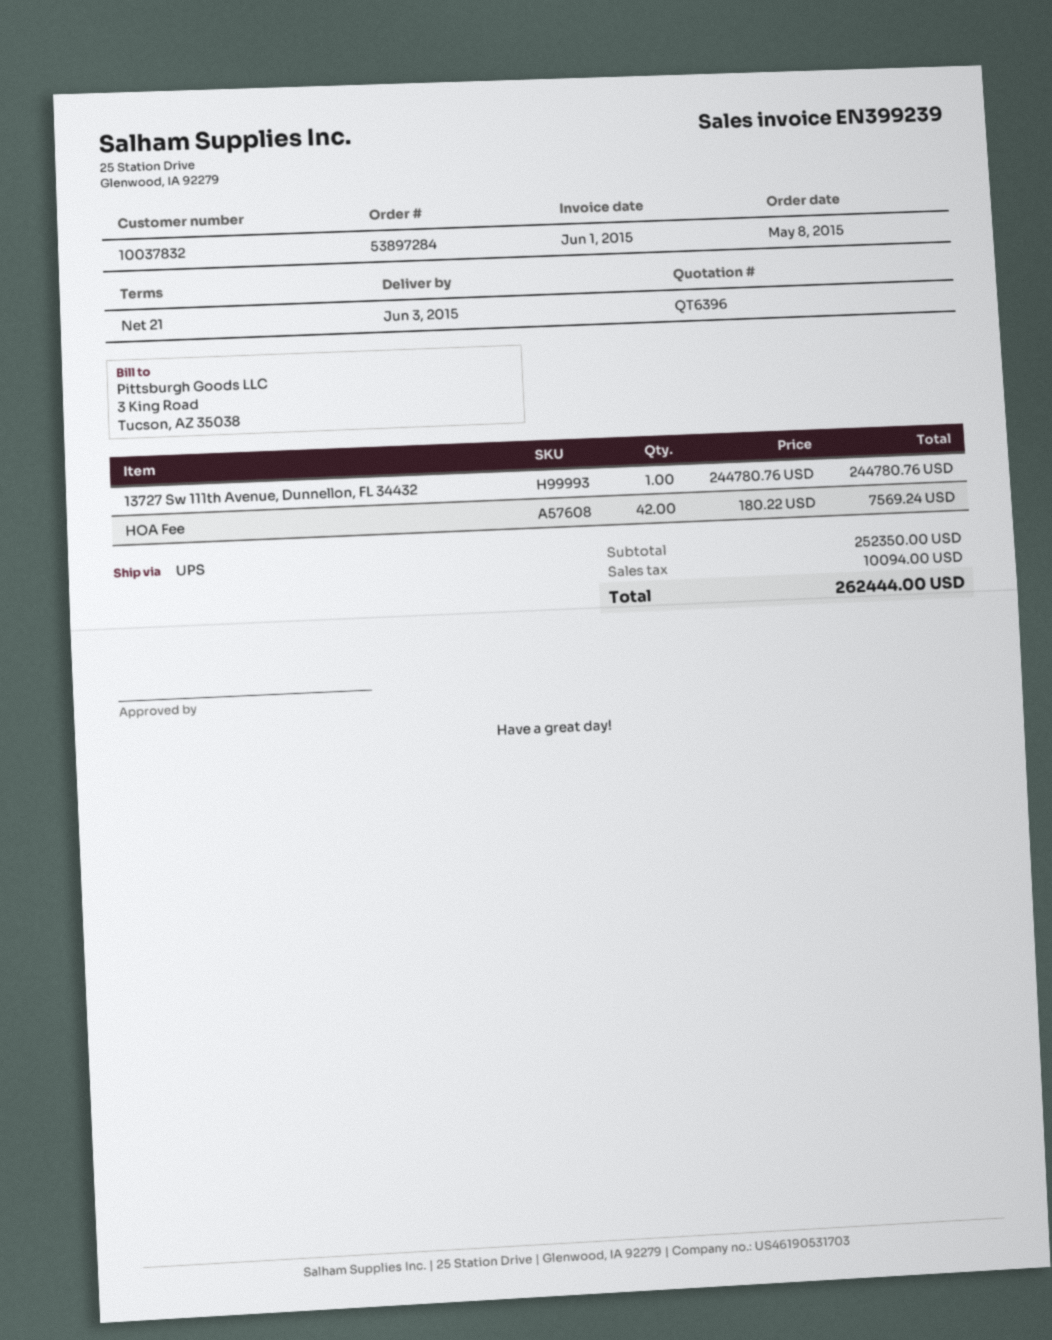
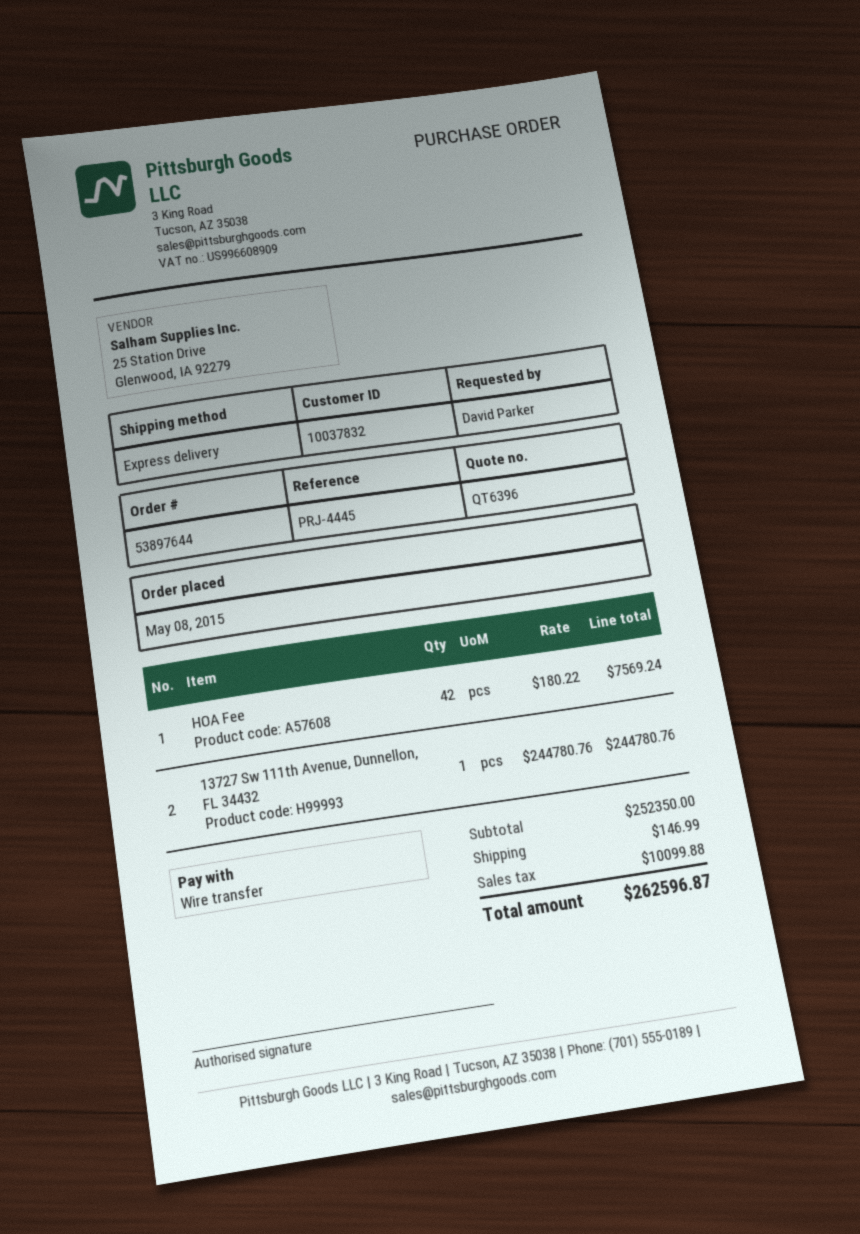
order number: 53897284 -> 53897644
shipping method: UPS -> express
shipping: none -> 146.99
tax: 10094.00 -> 10099.88
total: 262444.00 -> 262596.87

